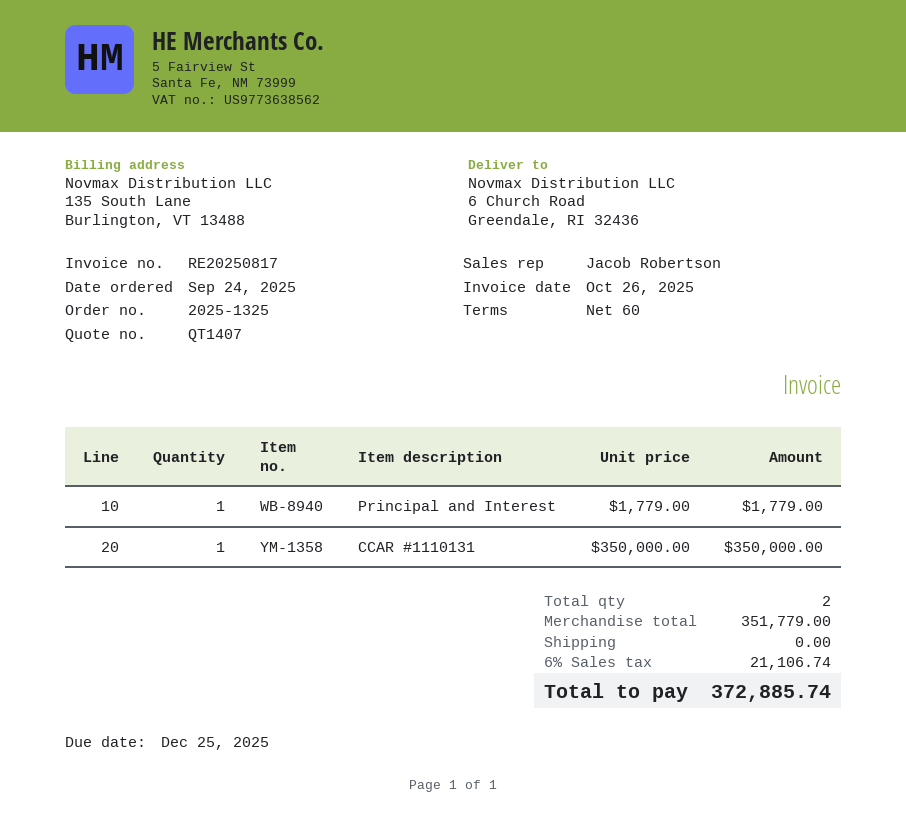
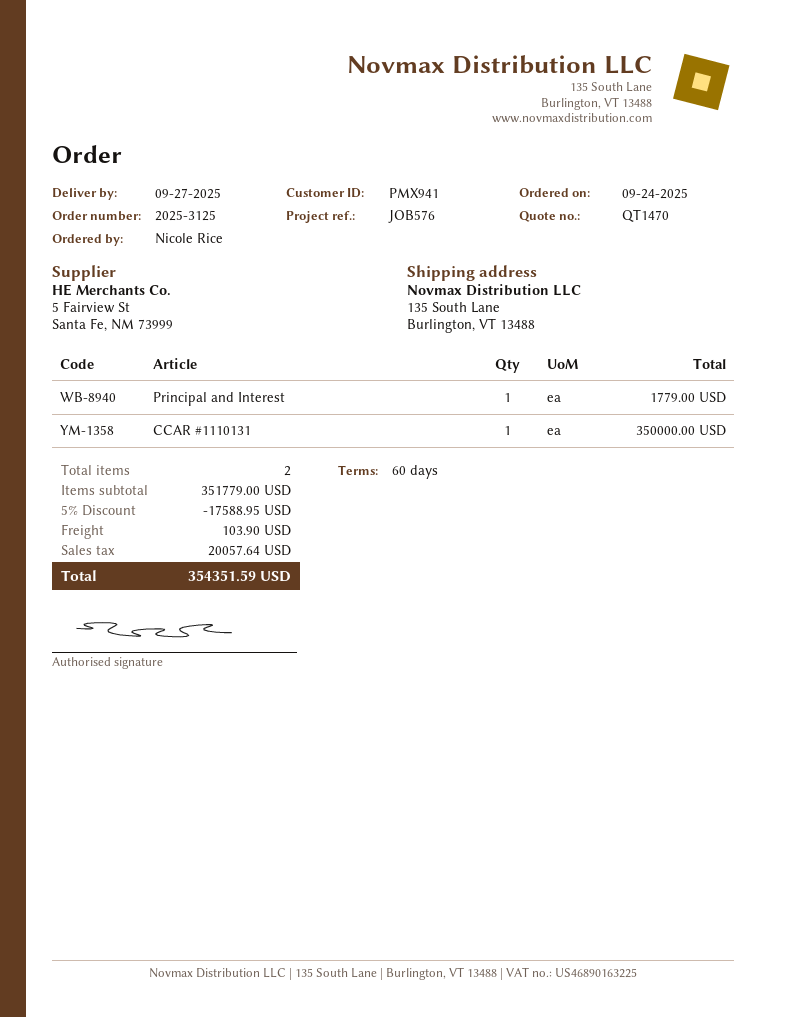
quote number: QT1407 -> QT1470
order number: 2025-1325 -> 2025-3125
ship to: 6 Church Road, Greendale, RI 32436 -> 135 South Lane, Burlington, VT 13488
discount: none -> 5% = 17588.95
shipping: 0.00 -> 103.90
tax: 21106.74 -> 20057.64
total: 372885.74 -> 354351.59

